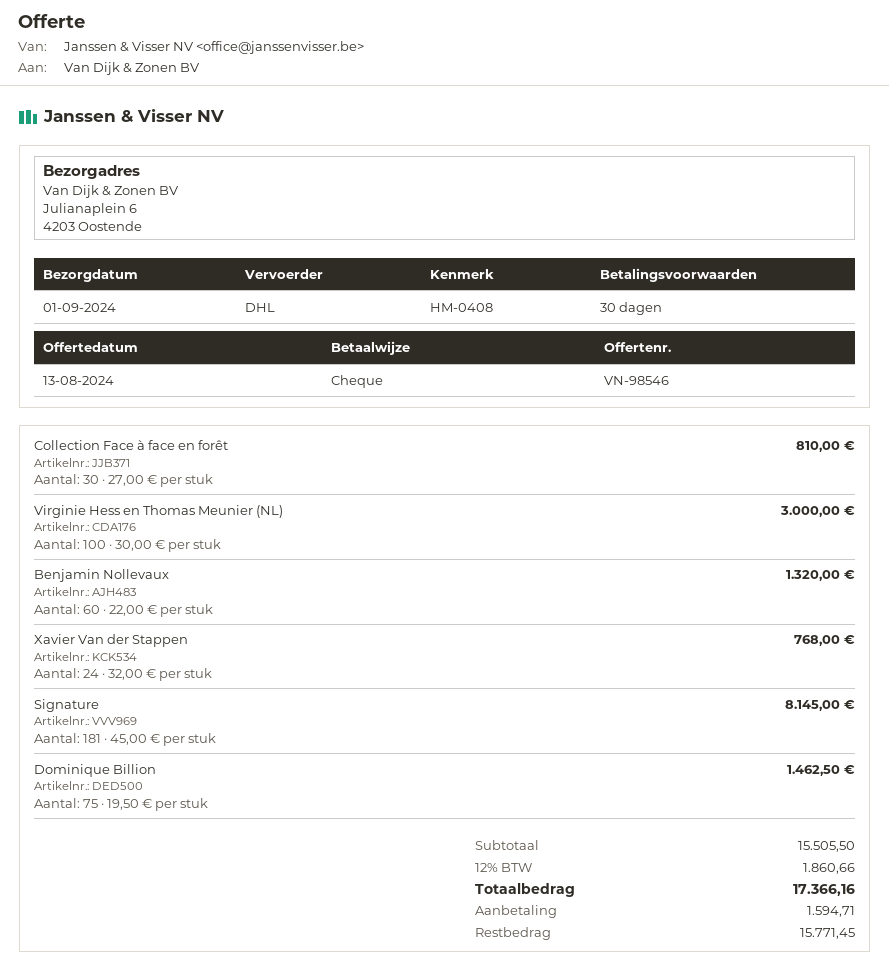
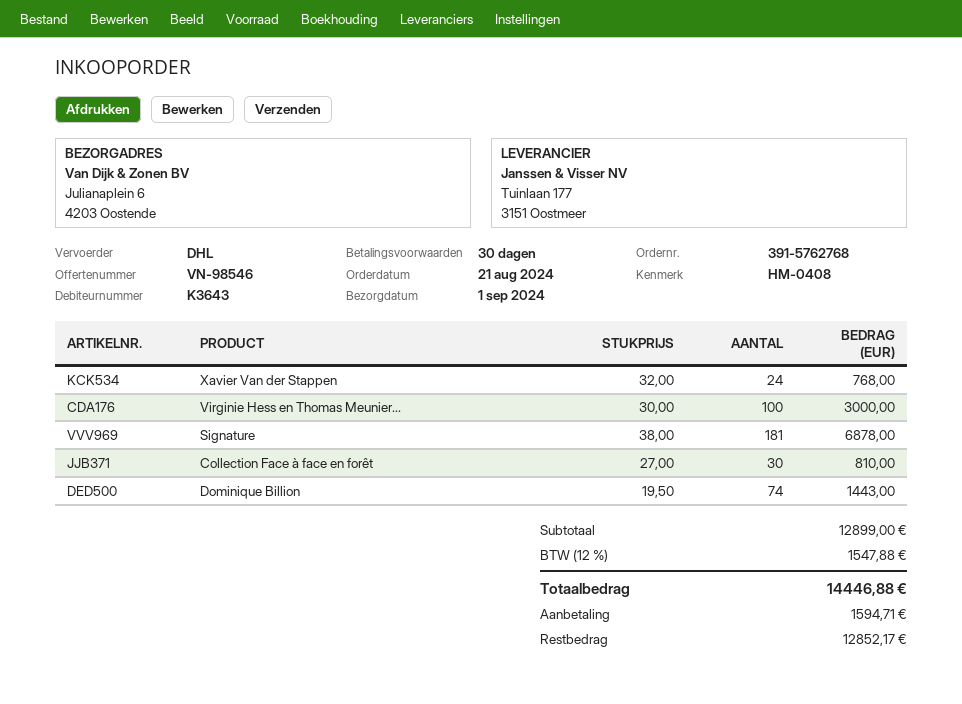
Benjamin Nollevaux: 60 x 22.00 = 1320.00 -> none
Signature: 181 x 45.00 = 8145.00 -> 181 x 38.00 = 6878.00
Dominique Billion: 75 x 19.50 = 1462.50 -> 74 x 19.50 = 1443.00
subtotal: 15505.50 -> 12899.00
tax: 12% = 1860.66 -> 12% = 1547.88
total: 17366.16 -> 14446.88
balance: 15771.45 -> 12852.17

